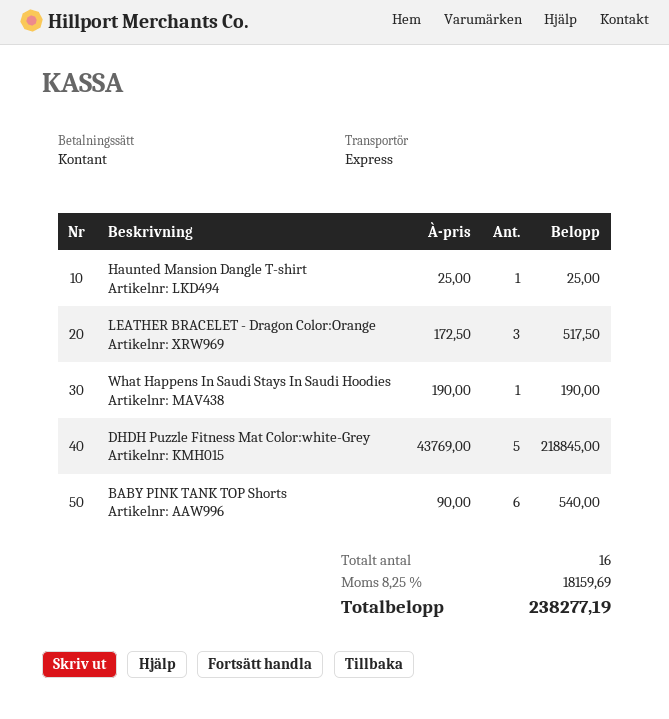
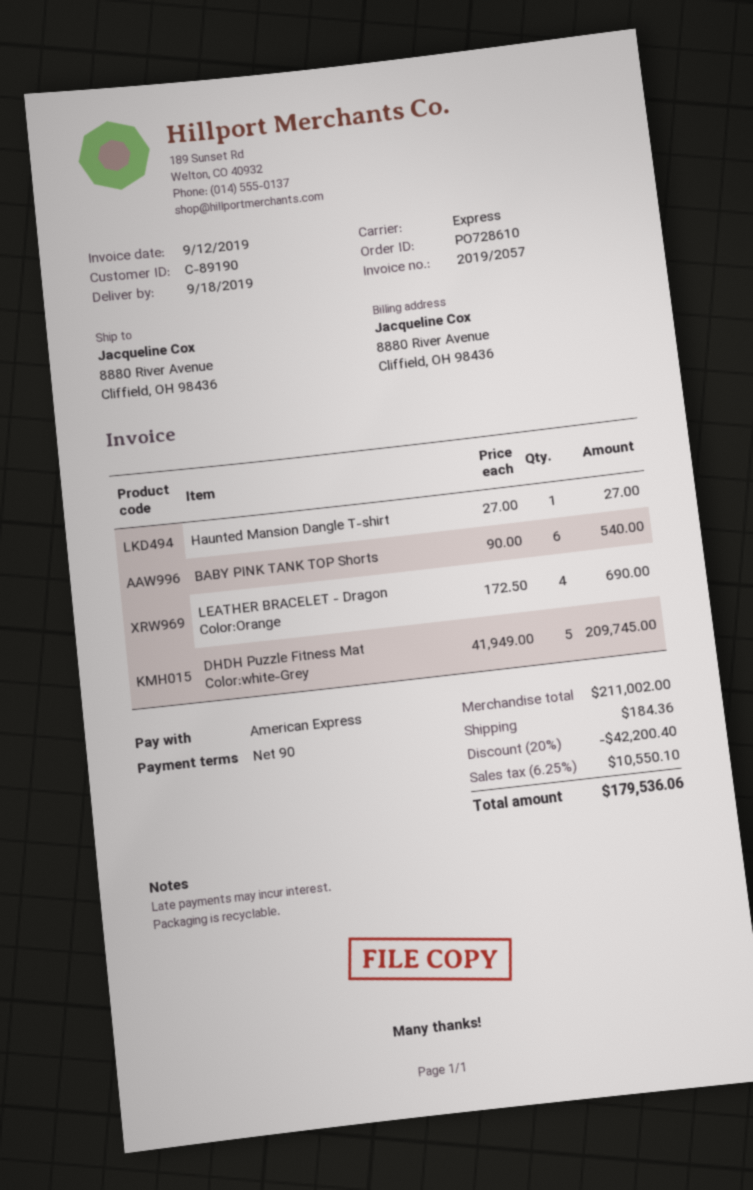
payment method: cash -> American Express
Haunted Mansion Dangle T-shirt: 1 x 25.00 = 25.00 -> 1 x 27.00 = 27.00
LEATHER BRACELET - Dragon Color:Orange: 3 x 172.50 = 517.50 -> 4 x 172.50 = 690.00
What Happens In Saudi Stays In Saudi Hoodies: 1 x 190.00 = 190.00 -> none
DHDH Puzzle Fitness Mat Color:white-Grey: 5 x 43769.00 = 218845.00 -> 5 x 41949.00 = 209745.00
discount: none -> 20% = 42200.40
shipping: none -> 184.36
tax: 8.25% = 18159.69 -> 6.25% = 10550.10
total: 238277.19 -> 179536.06

